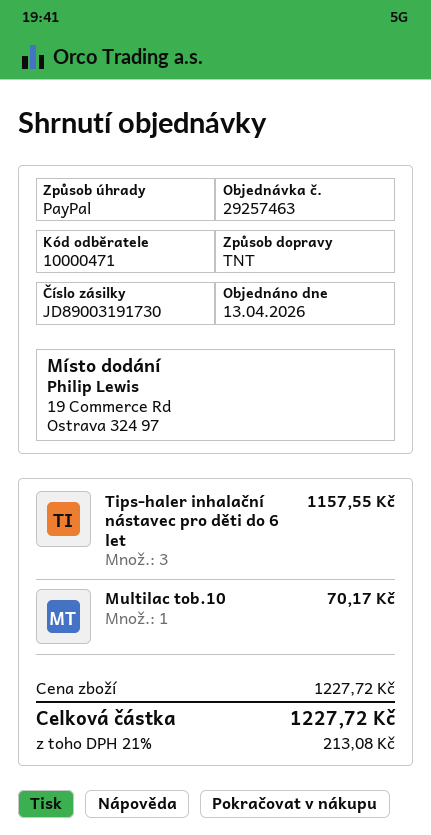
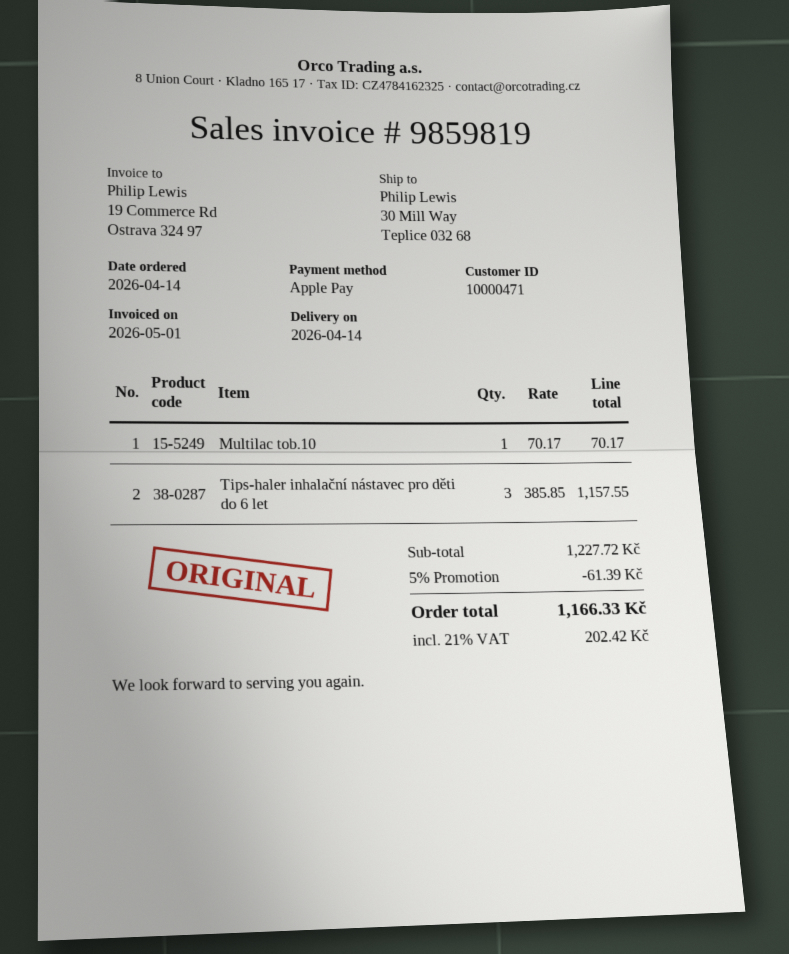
order date: 2026-04-13 -> 2026-04-14
payment method: PayPal -> Apple Pay
ship to: 19 Commerce Rd, Ostrava 324 97 -> 30 Mill Way, Teplice 032 68
discount: none -> 5% = 61.39
tax: 21% = 213.08 -> 21% = 202.42
total: 1227.72 -> 1166.33

